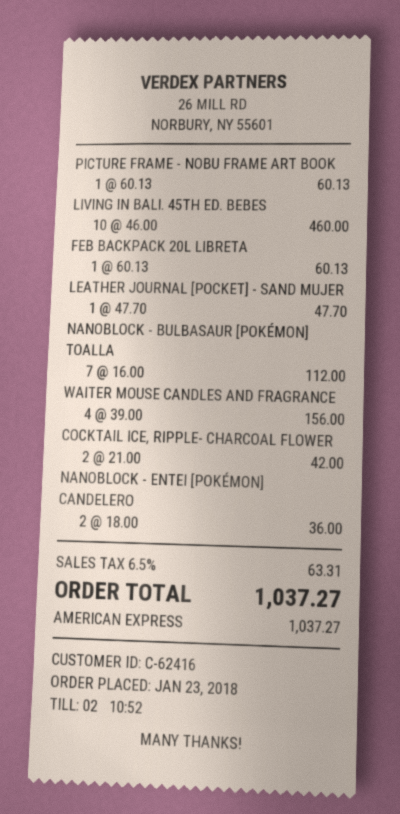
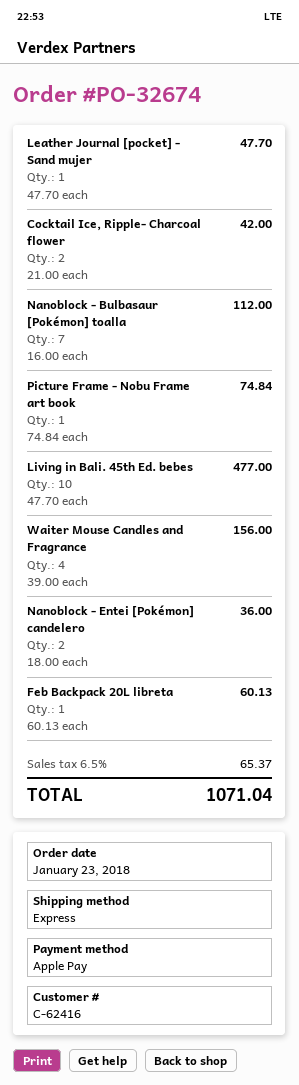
payment method: American Express -> Apple Pay
PICTURE FRAME - NOBU FRAME ART BOOK: 1 x 60.13 = 60.13 -> 1 x 74.84 = 74.84
LIVING IN BALI. 45TH ED. BEBES: 10 x 46.00 = 460.00 -> 10 x 47.70 = 477.00
tax: 6.5% = 63.31 -> 6.5% = 65.37
total: 1037.27 -> 1071.04

